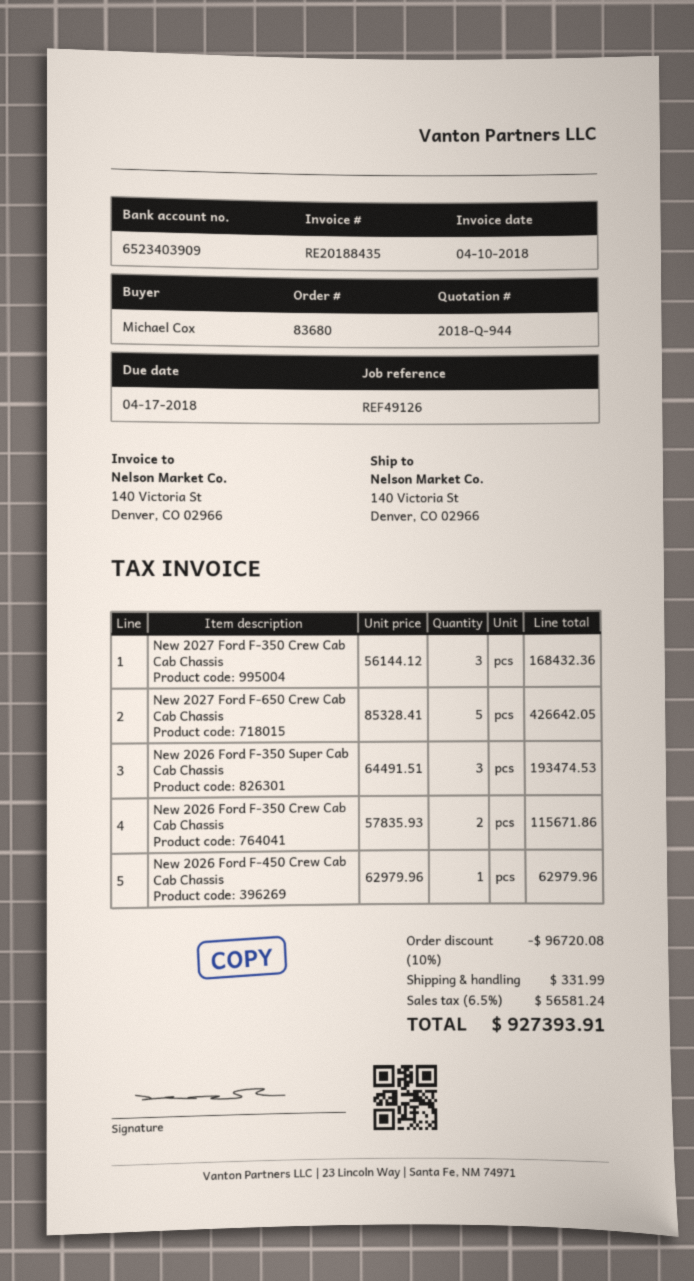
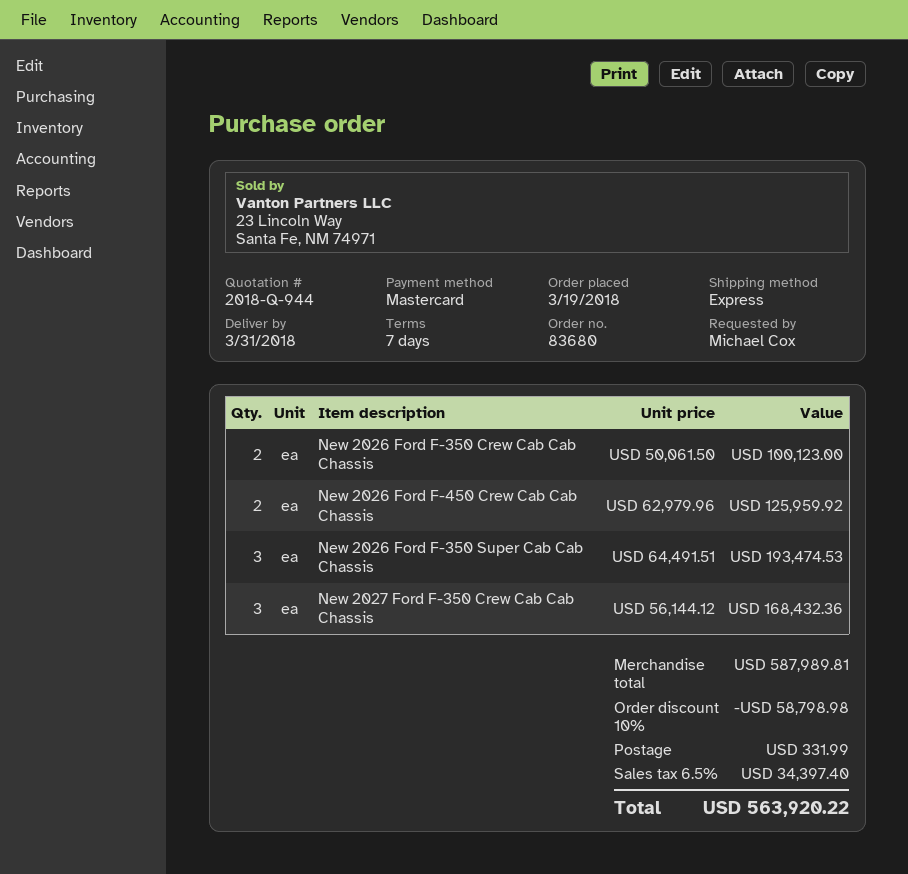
New 2027 Ford F-650 Crew Cab Cab Chassis: 5 x 85328.41 = 426642.05 -> none
New 2026 Ford F-350 Crew Cab Cab Chassis: 2 x 57835.93 = 115671.86 -> 2 x 50061.50 = 100123.00
New 2026 Ford F-450 Crew Cab Cab Chassis: 1 x 62979.96 = 62979.96 -> 2 x 62979.96 = 125959.92
discount: 10% = 96720.08 -> 10% = 58798.98
tax: 6.5% = 56581.24 -> 6.5% = 34397.40
total: 927393.91 -> 563920.22

